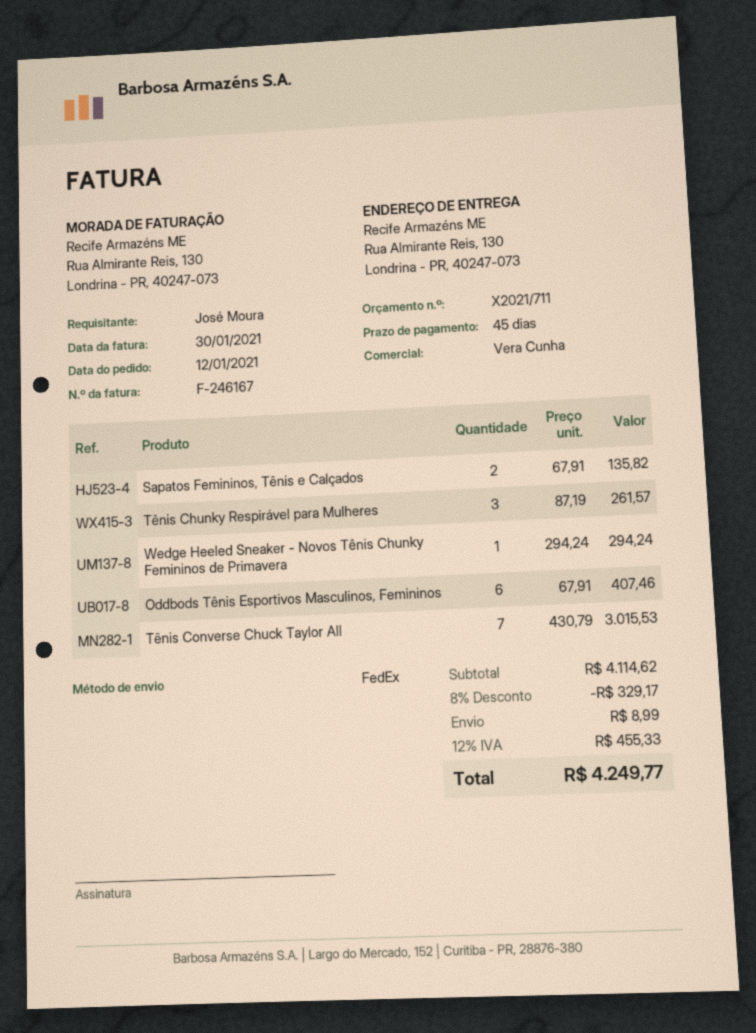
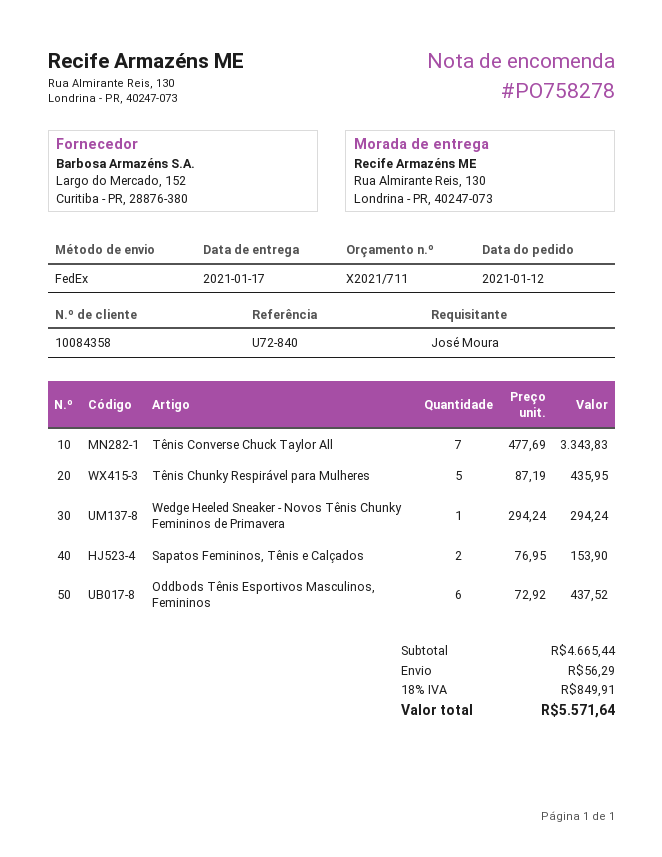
Sapatos Femininos, Tênis e Calçados: 2 x 67.91 = 135.82 -> 2 x 76.95 = 153.90
Tênis Chunky Respirável para Mulheres: 3 x 87.19 = 261.57 -> 5 x 87.19 = 435.95
Oddbods Tênis Esportivos Masculinos, Femininos: 6 x 67.91 = 407.46 -> 6 x 72.92 = 437.52
Tênis Converse Chuck Taylor All: 7 x 430.79 = 3015.53 -> 7 x 477.69 = 3343.83
subtotal: 4114.62 -> 4665.44
discount: 8% = 329.17 -> none
shipping: 8.99 -> 56.29
tax: 12% = 455.33 -> 18% = 849.91
total: 4249.77 -> 5571.64

